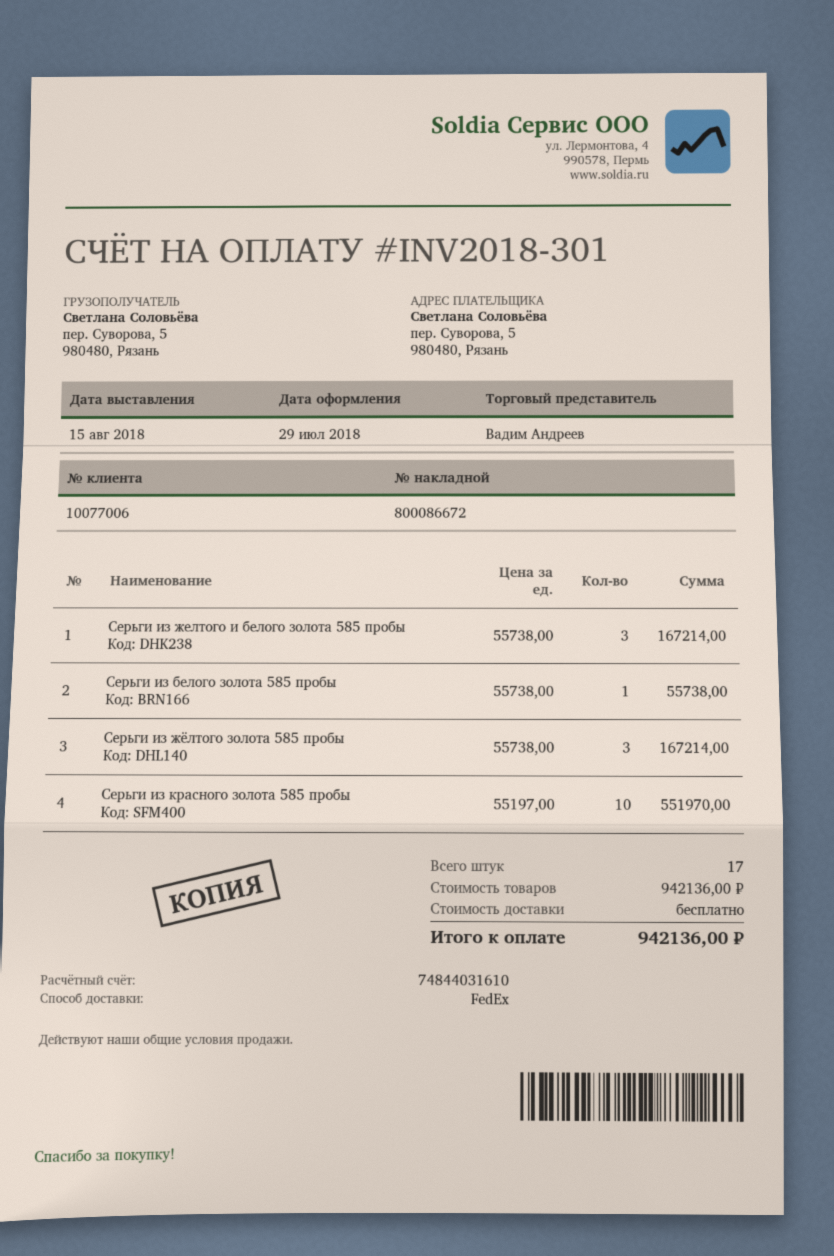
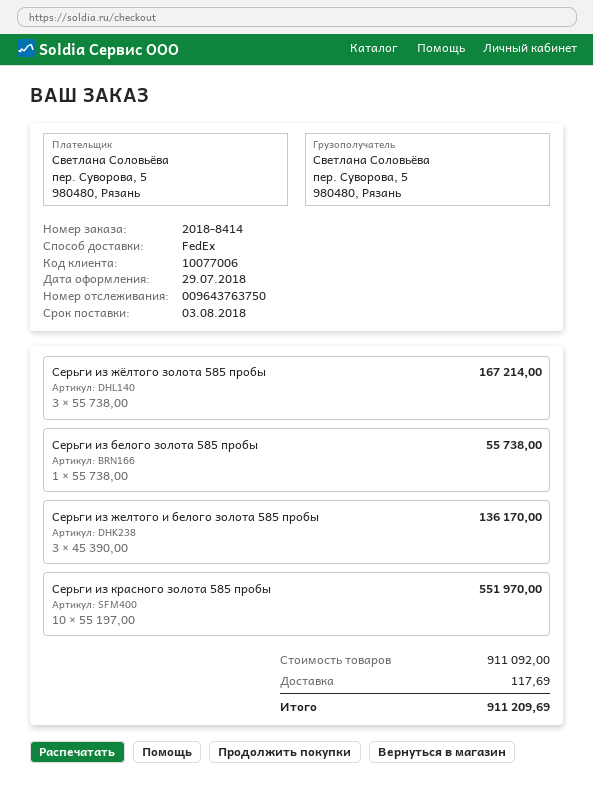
Серьги из желтого и белого золота 585 пробы: 3 x 55738.00 = 167214.00 -> 3 x 45390.00 = 136170.00
subtotal: 942136.00 -> 911092.00
shipping: 0.00 -> 117.69
total: 942136.00 -> 911209.69

